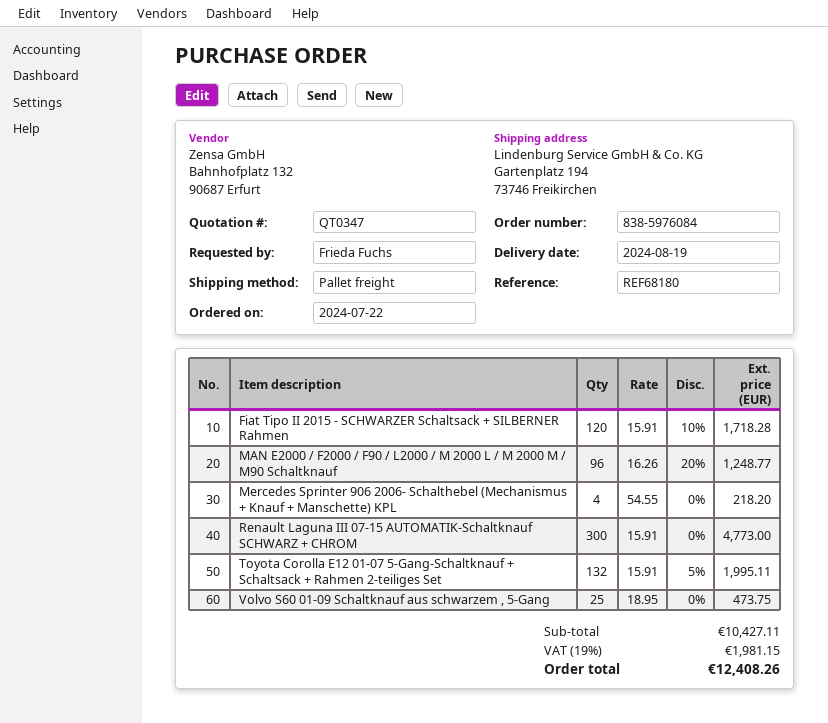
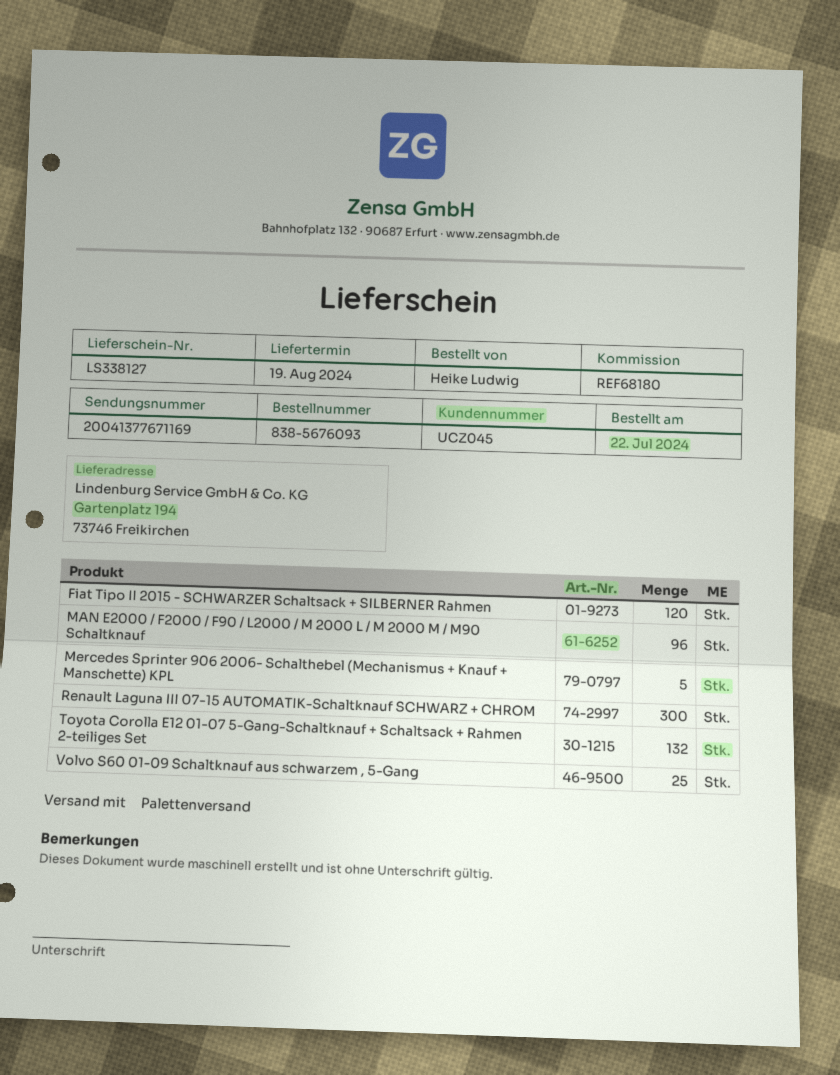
order number: 838-5976084 -> 838-5676093
ordered by: Frieda Fuchs -> Heike Ludwig
Mercedes Sprinter 906 2006- Schalthebel (Mechanismus + Knauf + Manschette) KPL: 4 -> 5

